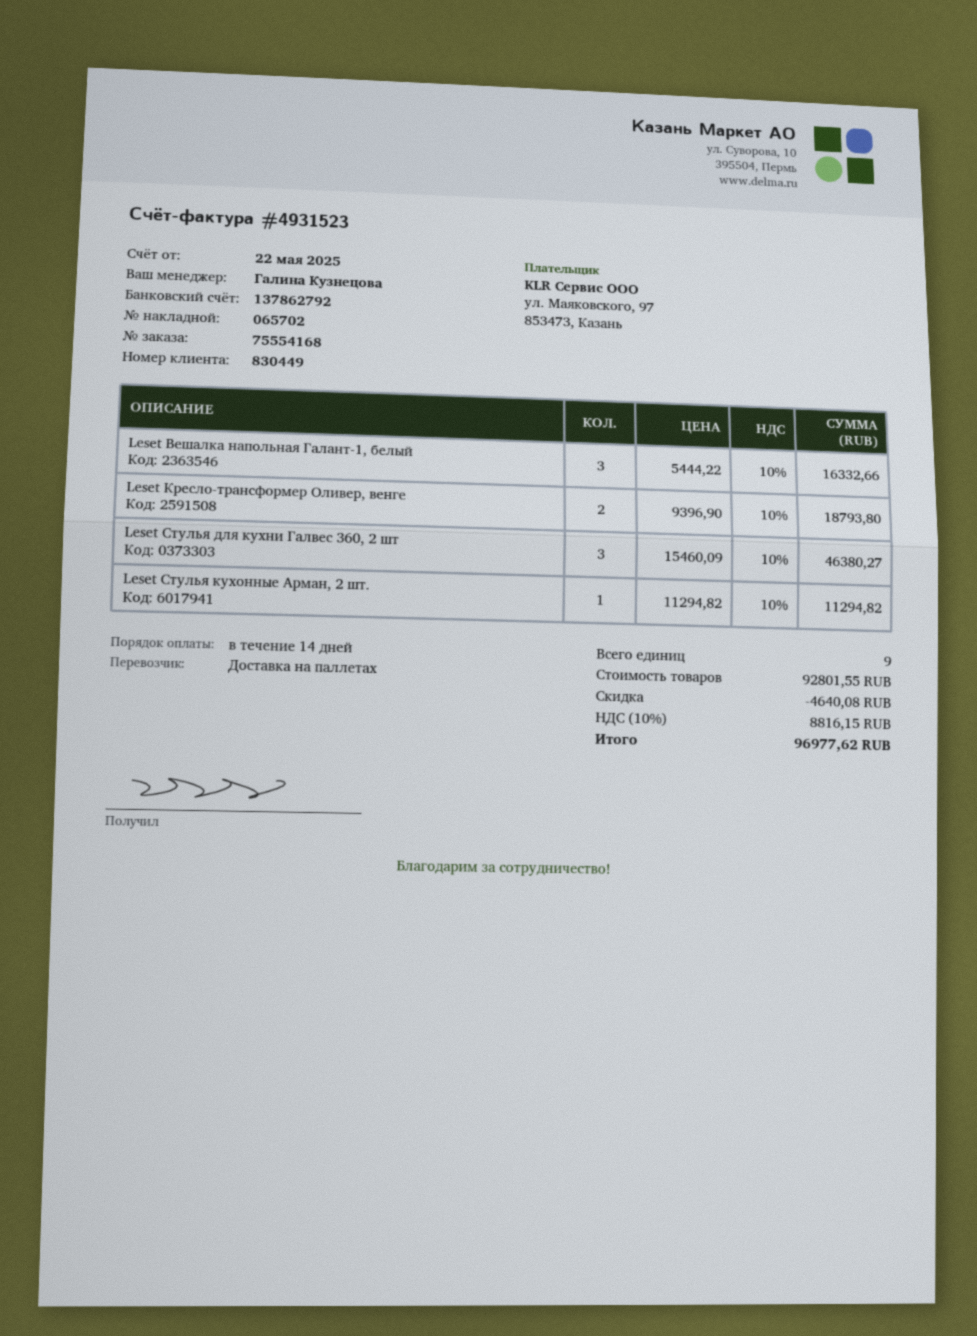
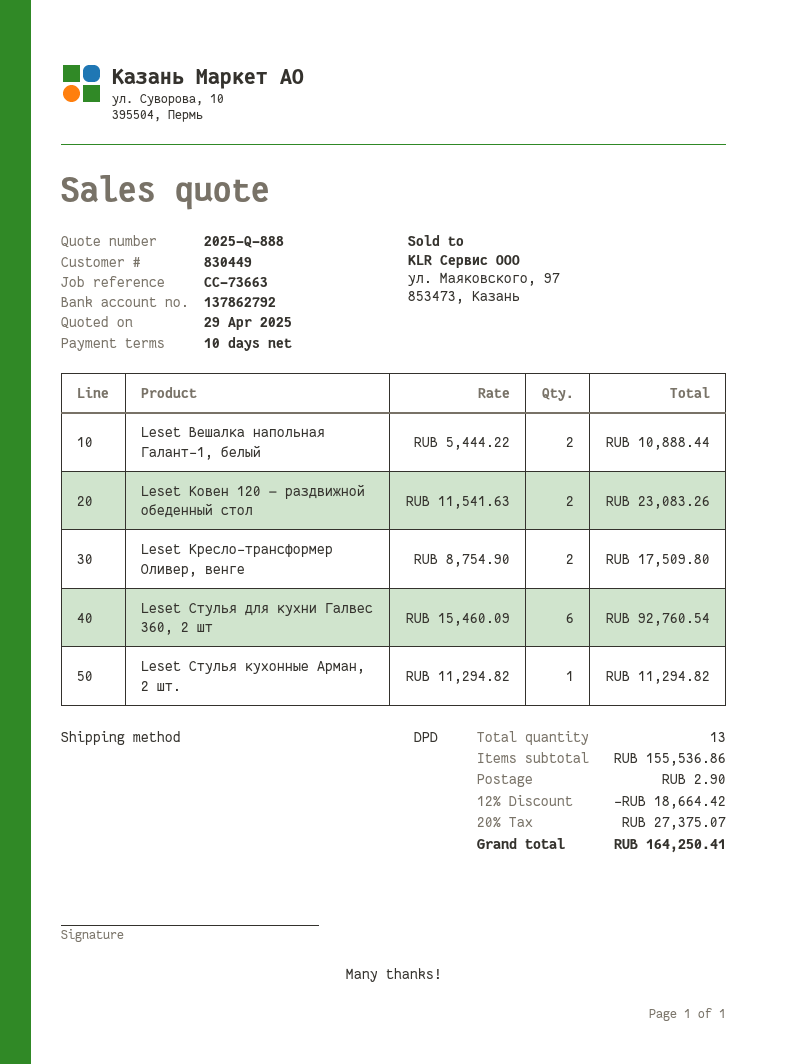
payment terms: 14 days -> 10 days
shipping method: pallet freight -> DPD
Leset Вешалка напольная Галант-1, белый: 3 x 5444.22 = 16332.66 -> 2 x 5444.22 = 10888.44
Leset Кресло-трансформер Оливер, венге: 2 x 9396.90 = 18793.80 -> 2 x 8754.90 = 17509.80
Leset Стулья для кухни Галвес 360, 2 шт: 3 x 15460.09 = 46380.27 -> 6 x 15460.09 = 92760.54
Leset Ковен 120 — раздвижной обеденный стол: none -> 2 x 11541.63 = 23083.26
total quantity: 9 -> 13
subtotal: 92801.55 -> 155536.86
discount: 4640.08 -> 18664.42
shipping: none -> 2.90
tax: 10% = 8816.15 -> 20% = 27375.07
total: 96977.62 -> 164250.41

